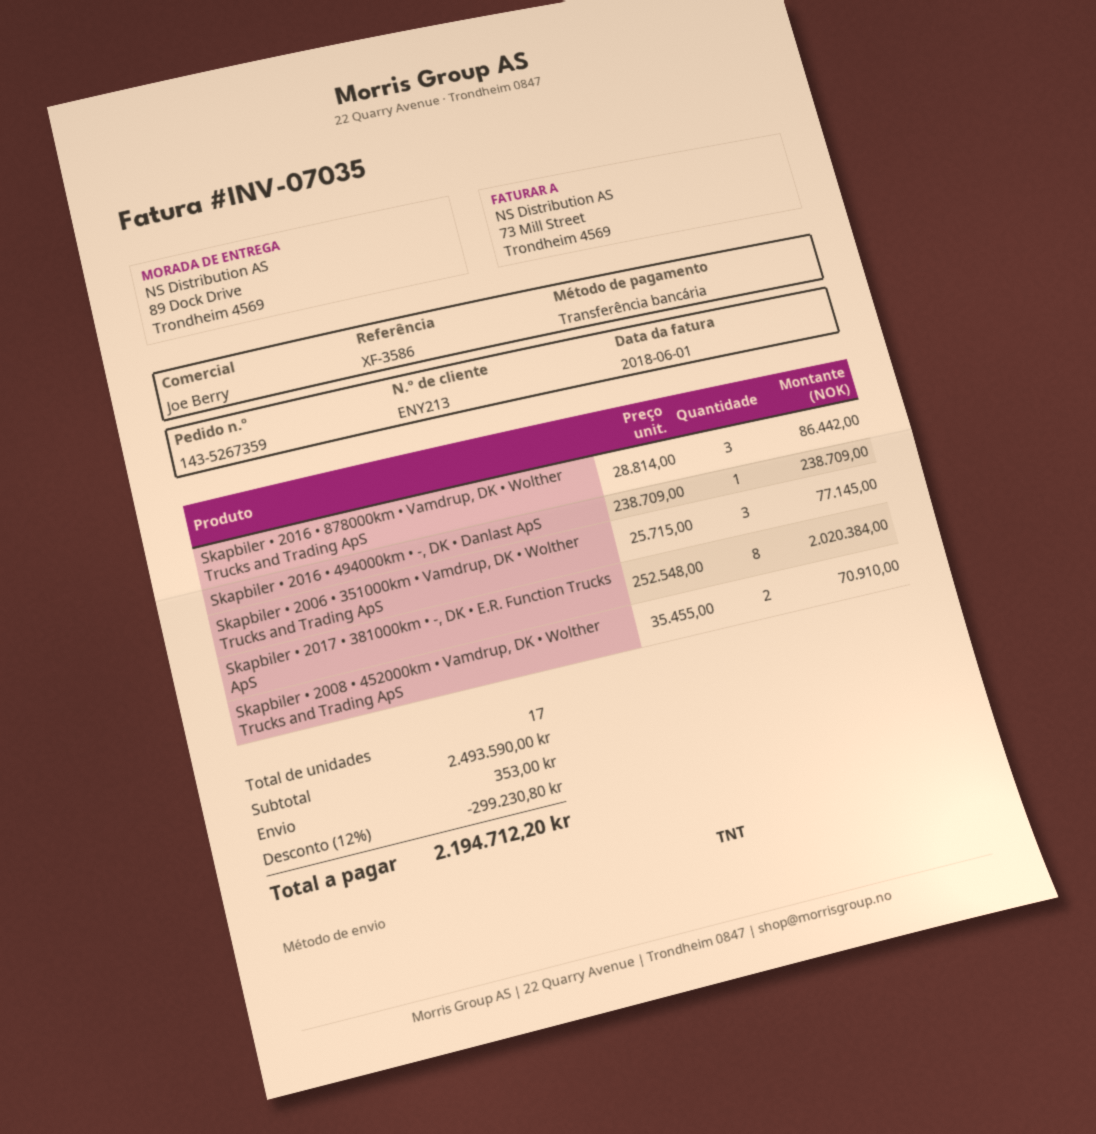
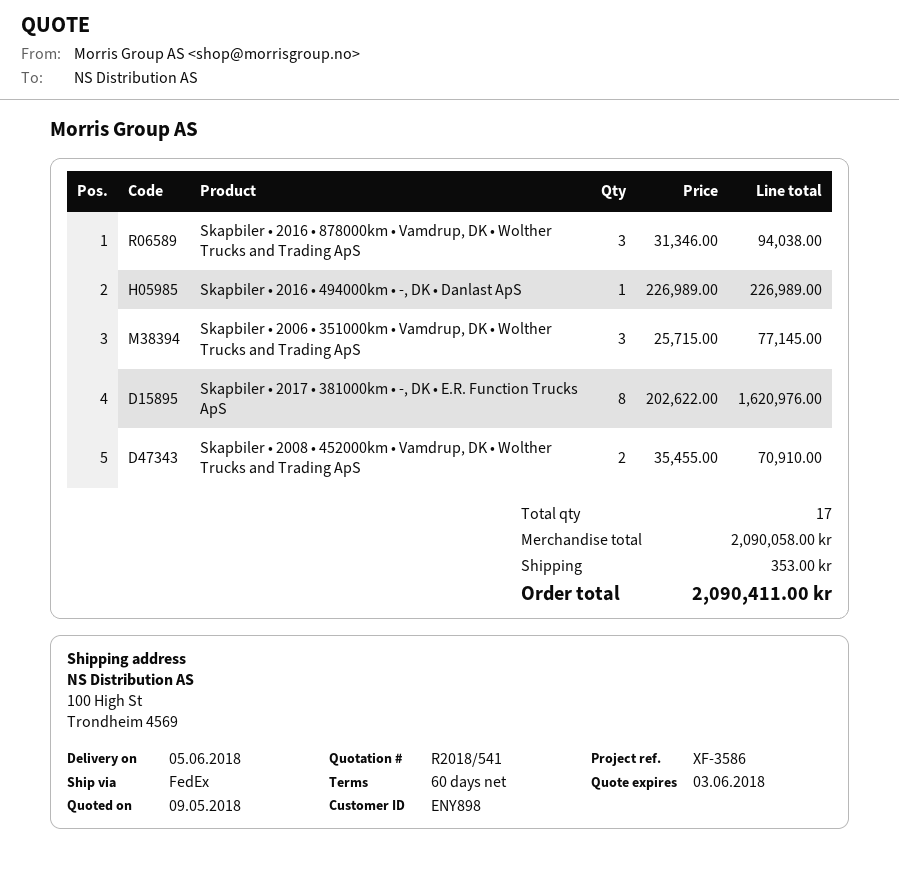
customer number: ENY213 -> ENY898
shipping method: TNT -> FedEx
ship to: 89 Dock Drive, Trondheim 4569 -> 100 High St, Trondheim 4569
Skapbiler • 2016 • 878000km • Vamdrup, DK • Wolther Trucks and Trading ApS: 3 x 28814.00 = 86442.00 -> 3 x 31346.00 = 94038.00
Skapbiler • 2016 • 494000km • -, DK • Danlast ApS: 1 x 238709.00 = 238709.00 -> 1 x 226989.00 = 226989.00
Skapbiler • 2017 • 381000km • -, DK • E.R. Function Trucks ApS: 8 x 252548.00 = 2020384.00 -> 8 x 202622.00 = 1620976.00
subtotal: 2493590.00 -> 2090058.00
discount: 12% = 299230.80 -> none
total: 2194712.20 -> 2090411.00

